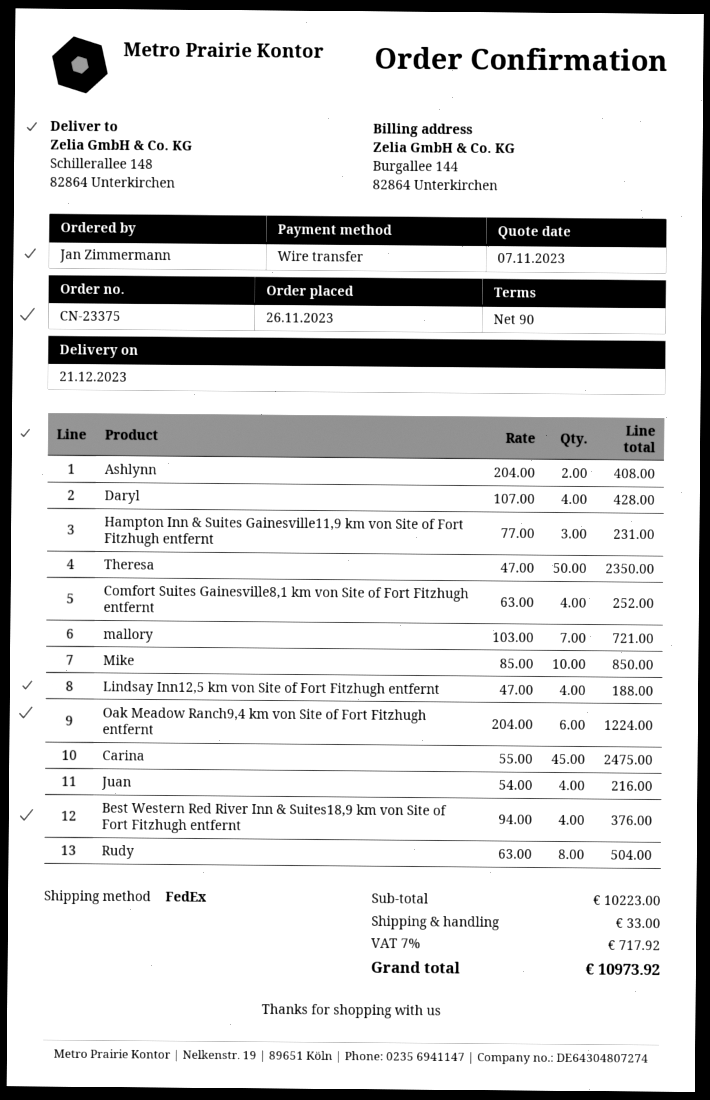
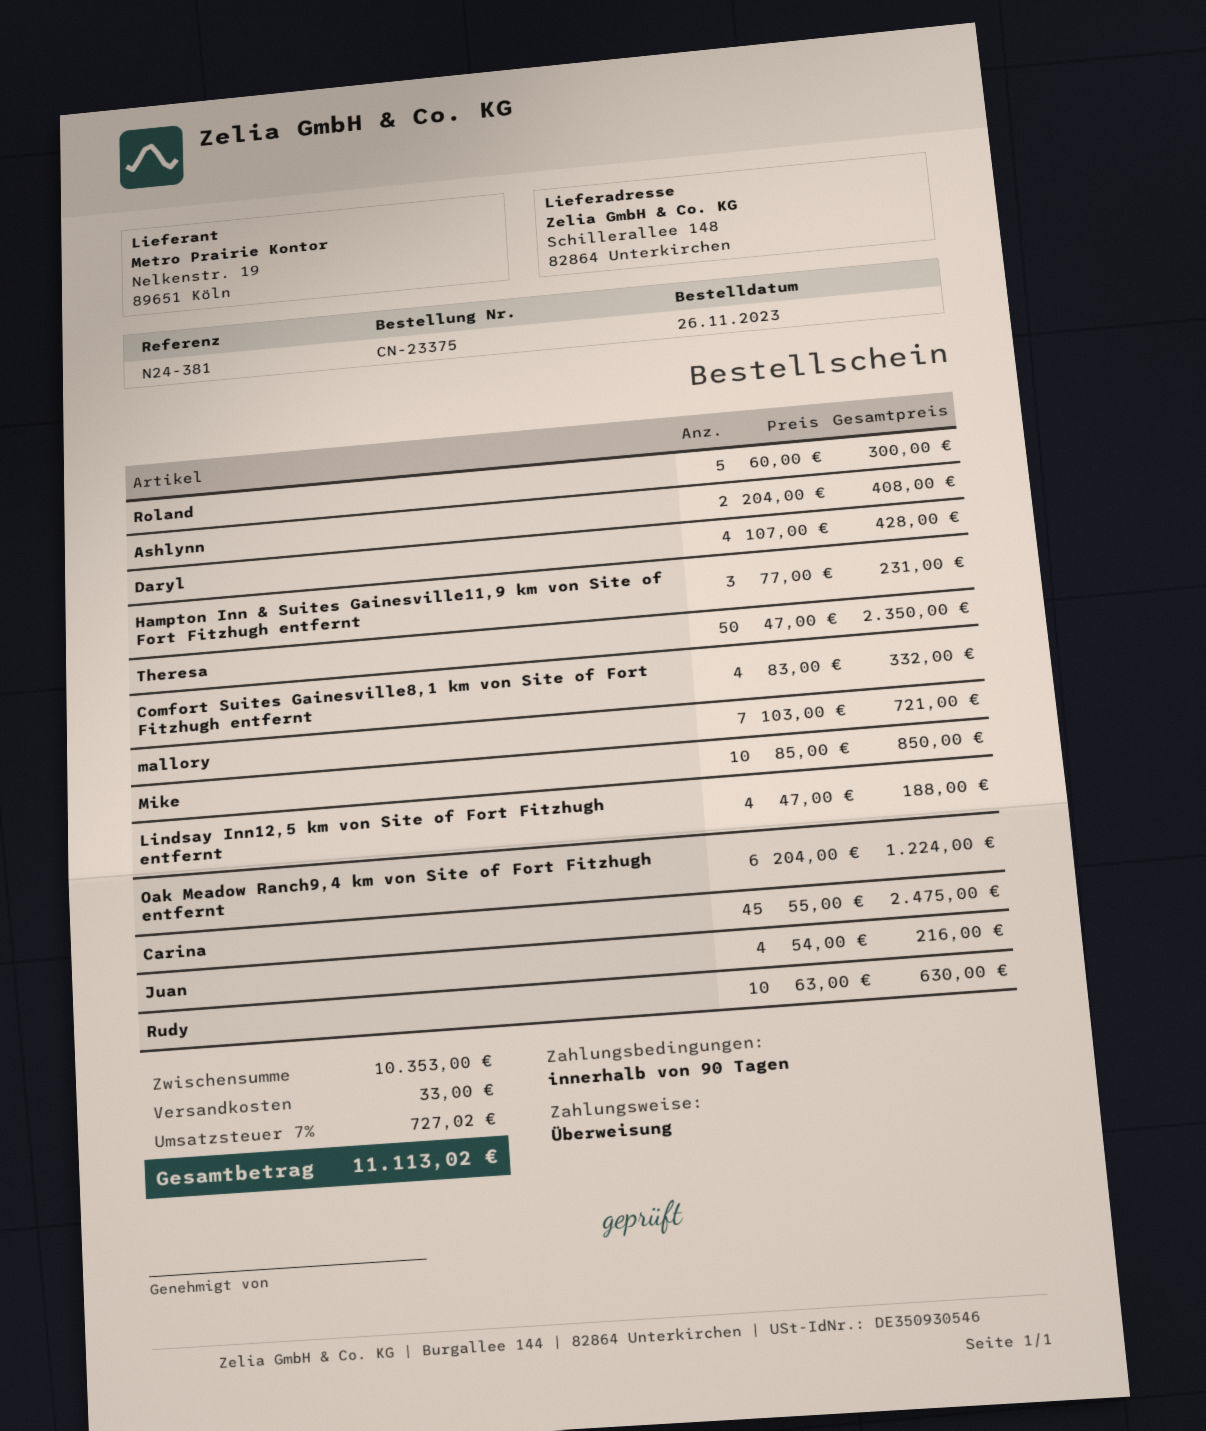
Comfort Suites Gainesville8,1 km von Site of Fort Fitzhugh entfernt: 4 x 63.00 = 252.00 -> 4 x 83.00 = 332.00
Best Western Red River Inn & Suites18,9 km von Site of Fort Fitzhugh entfernt: 4 x 94.00 = 376.00 -> none
Rudy: 8 x 63.00 = 504.00 -> 10 x 63.00 = 630.00
Roland: none -> 5 x 60.00 = 300.00
subtotal: 10223.00 -> 10353.00
tax: 7% = 717.92 -> 7% = 727.02
total: 10973.92 -> 11113.02

